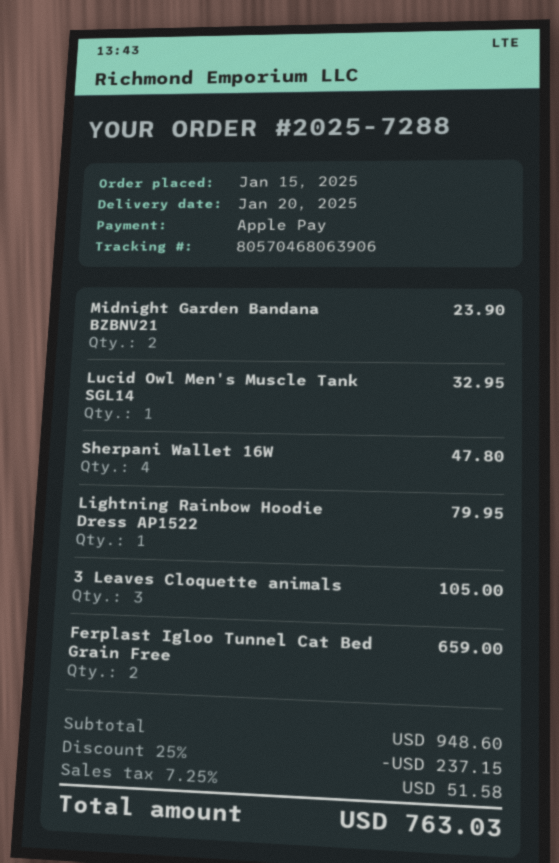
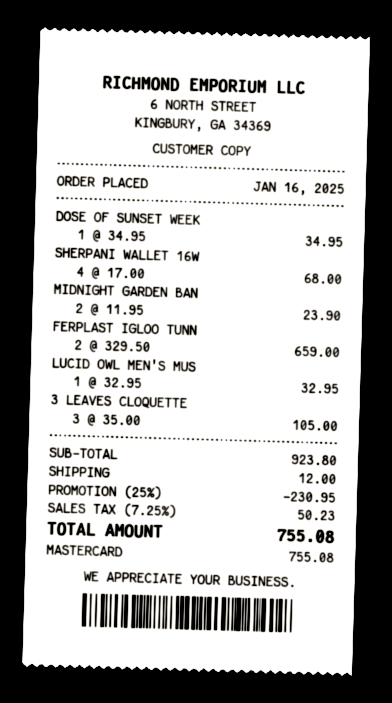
order date: 2025-01-15 -> 2025-01-16
payment method: Apple Pay -> Mastercard
Sherpani Wallet 16W: 4 for 47.80 -> 4 for 68.00
Lightning Rainbow Hoodie Dress AP1522: 1 for 79.95 -> none
DOSE OF SUNSET WEEK: none -> 1 for 34.95
subtotal: 948.60 -> 923.80
discount: 25% = 237.15 -> 25% = 230.95
shipping: none -> 12.00
tax: 7.25% = 51.58 -> 7.25% = 50.23
total: 763.03 -> 755.08

